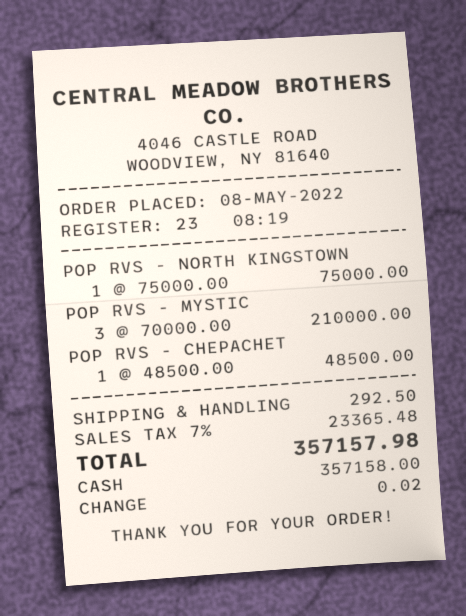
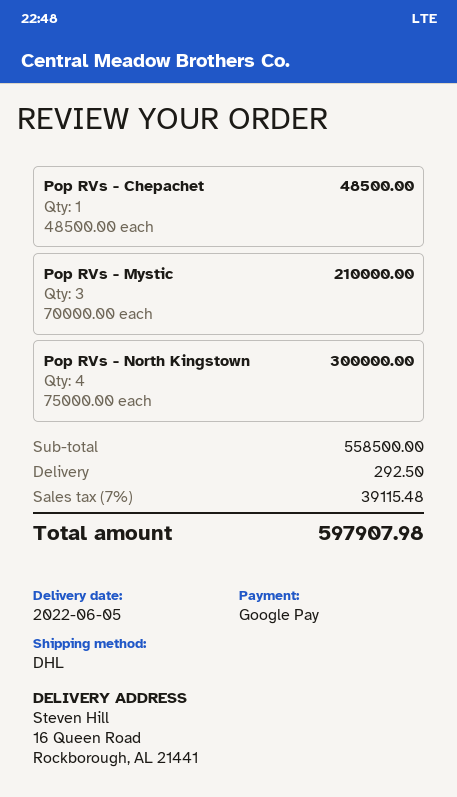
payment method: cash -> Google Pay
POP RVS - NORTH KINGSTOWN: 1 x 75000.00 = 75000.00 -> 4 x 75000.00 = 300000.00
tax: 7% = 23365.48 -> 7% = 39115.48
total: 357157.98 -> 597907.98

